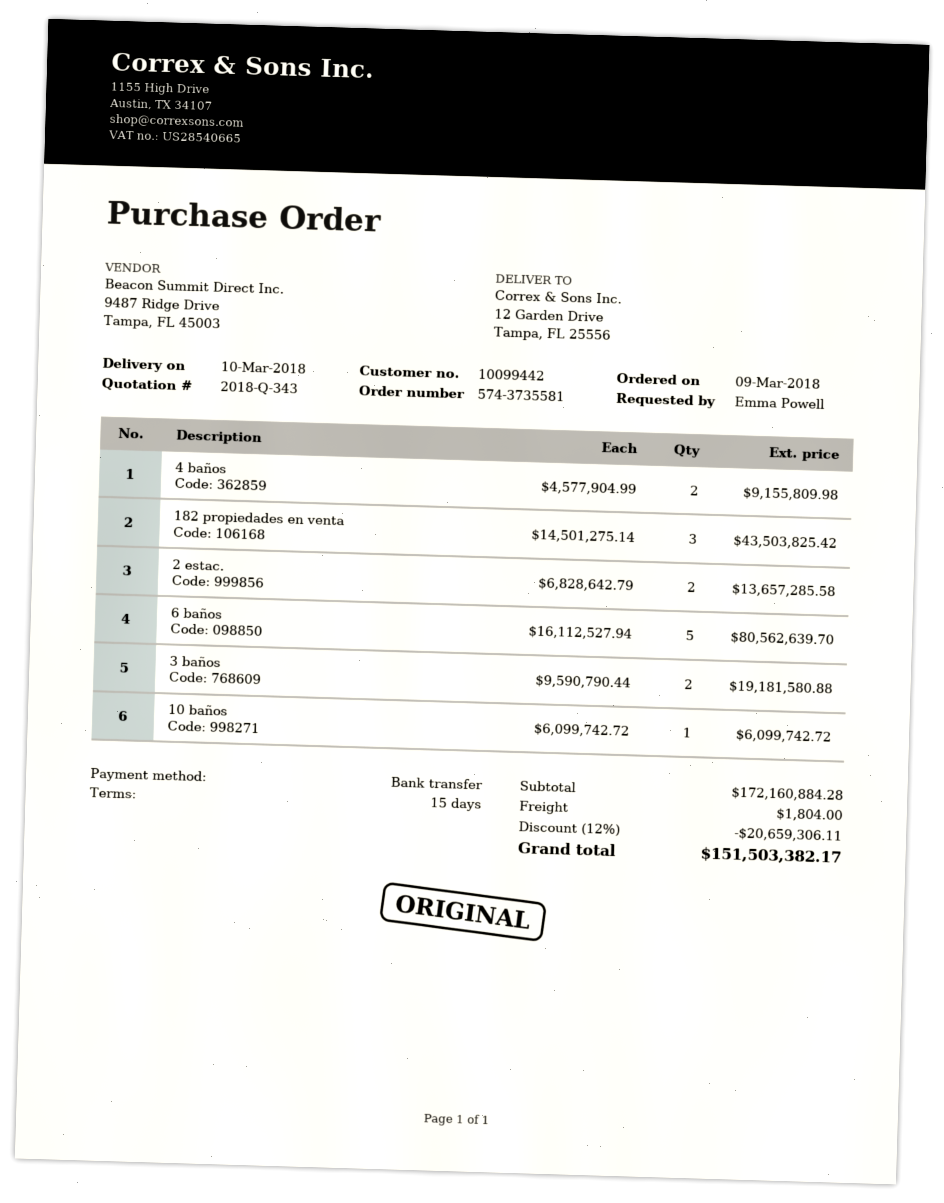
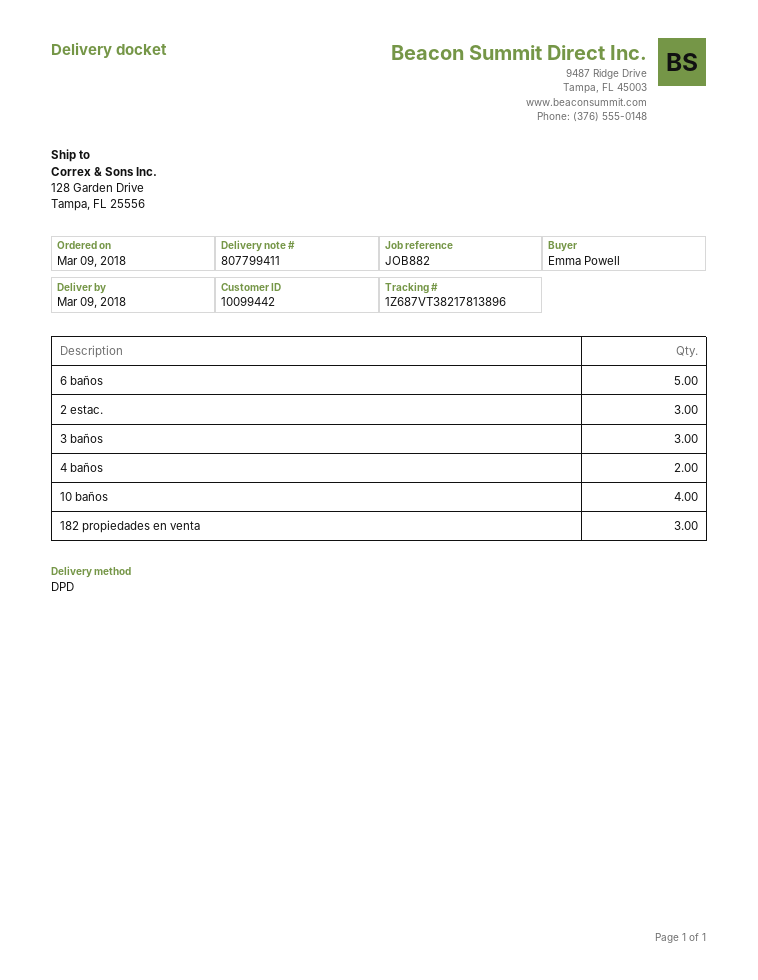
delivery date: 2018-03-10 -> 2018-03-09
ship to: 12 Garden Drive, Tampa, FL 25556 -> 128 Garden Drive, Tampa, FL 25556
2 estac.: 2 -> 3
3 baños: 2 -> 3
10 baños: 1 -> 4

